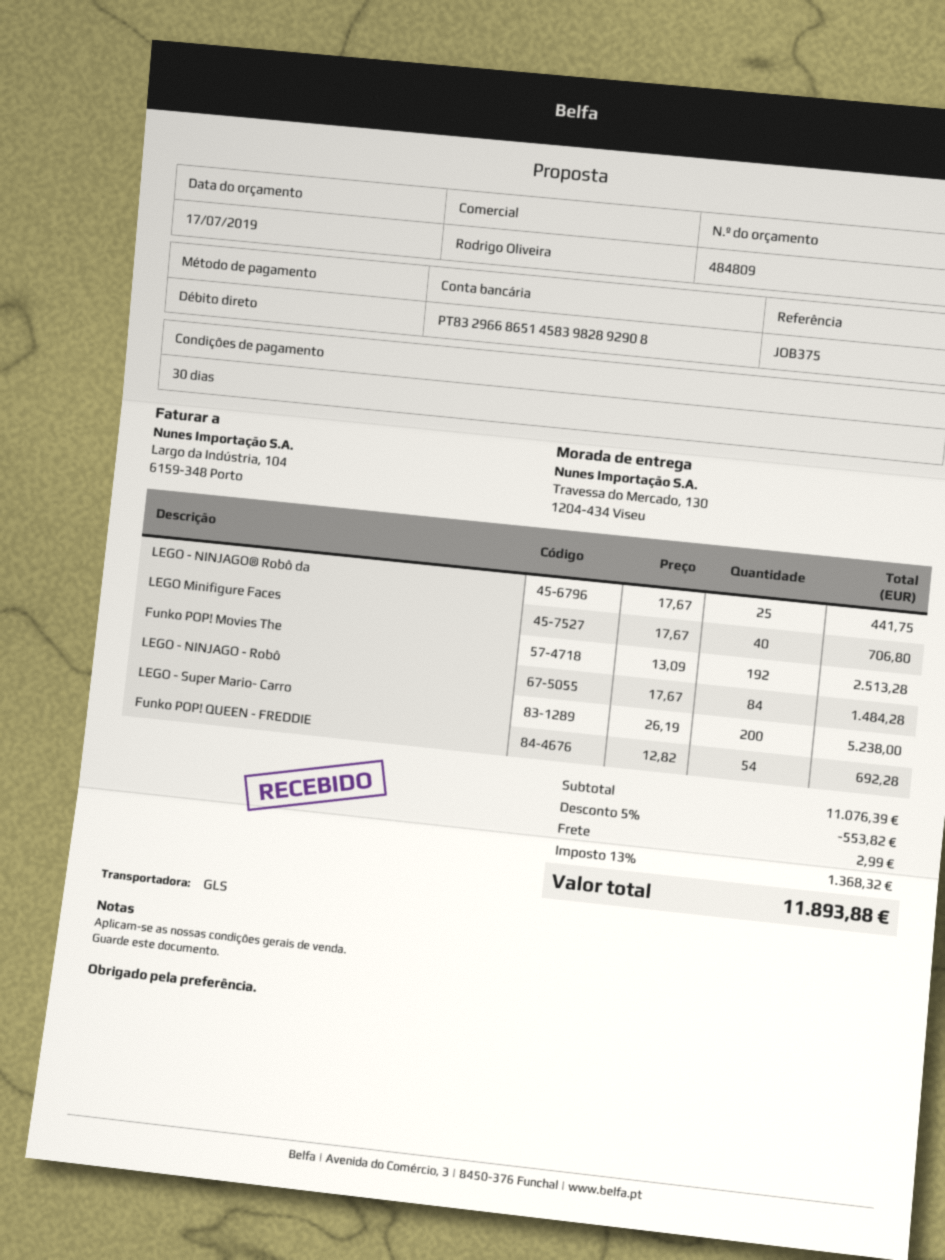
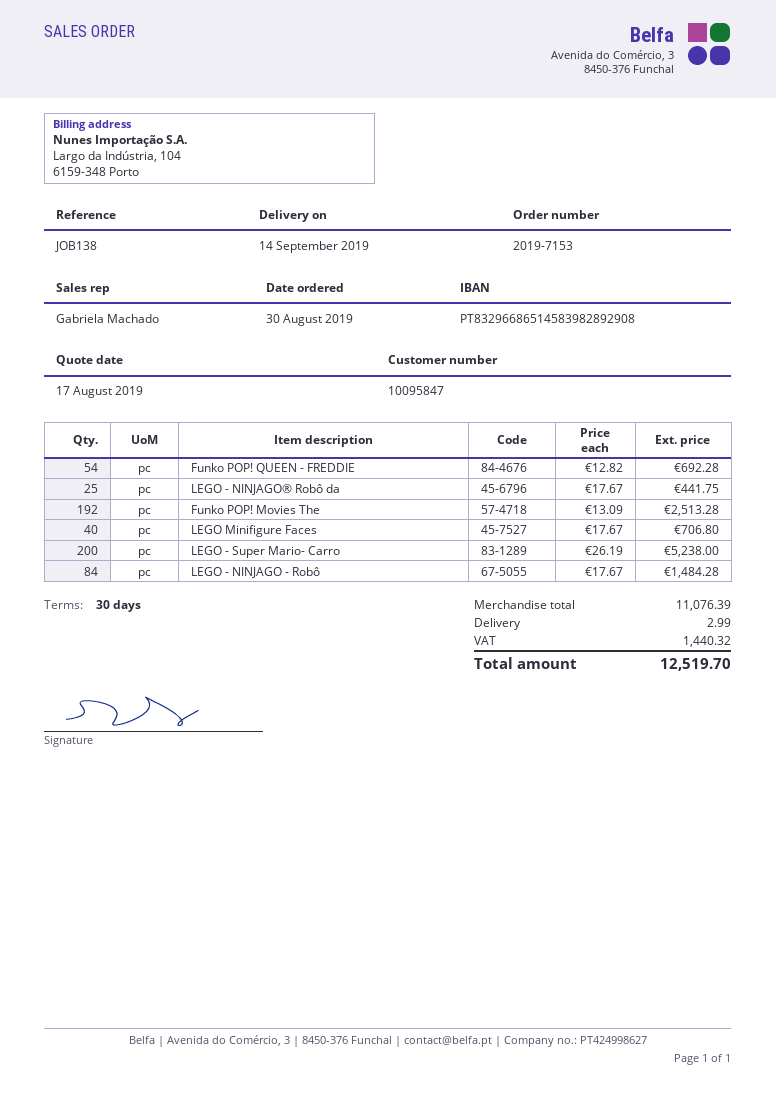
quote date: 2019-07-17 -> 2019-08-17
reference: JOB375 -> JOB138
sales rep: Rodrigo Oliveira -> Gabriela Machado
discount: 5% = 553.82 -> none
tax: 1368.32 -> 1440.32
total: 11893.88 -> 12519.70

